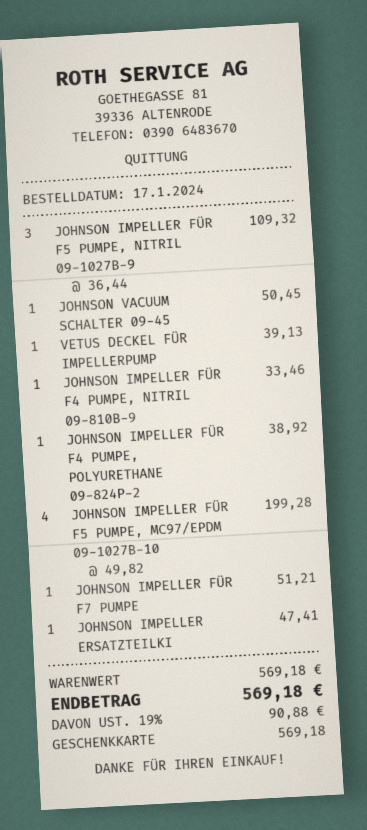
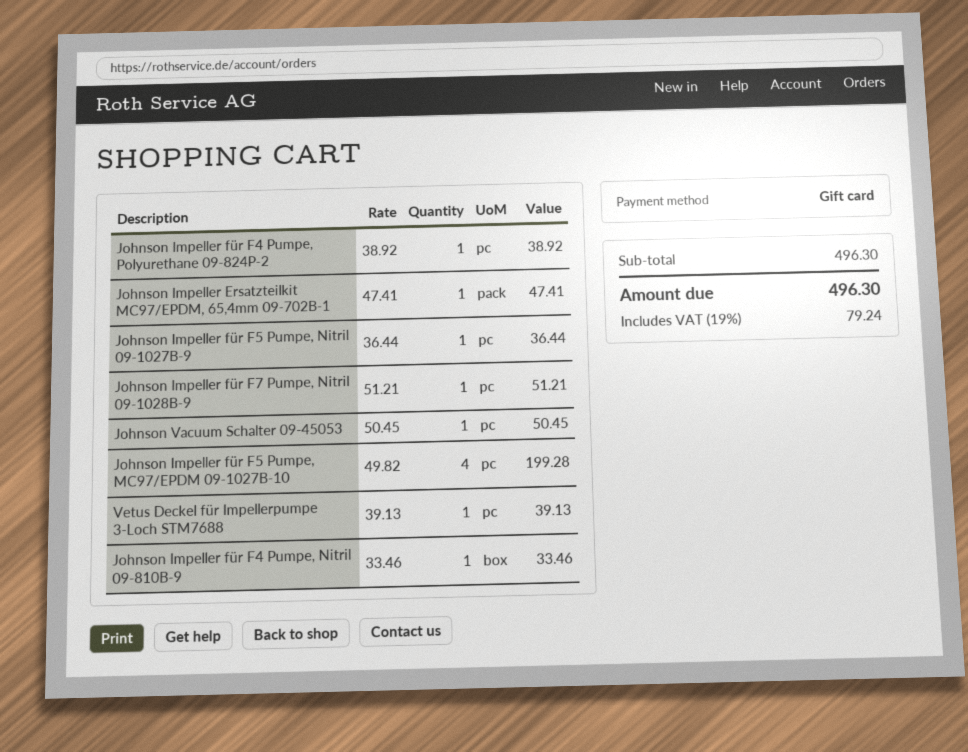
JOHNSON IMPELLER FÜR F5 PUMPE, NITRIL 09-1027B-9: 3 x 36.44 = 109.32 -> 1 x 36.44 = 36.44
subtotal: 569.18 -> 496.30
tax: 19% = 90.88 -> 19% = 79.24
total: 569.18 -> 496.30

